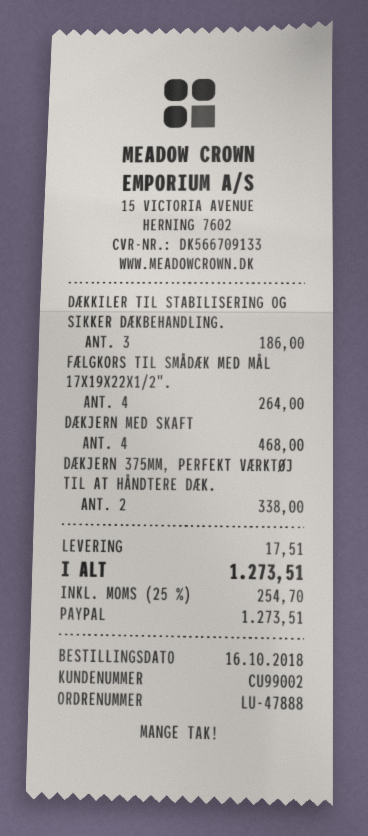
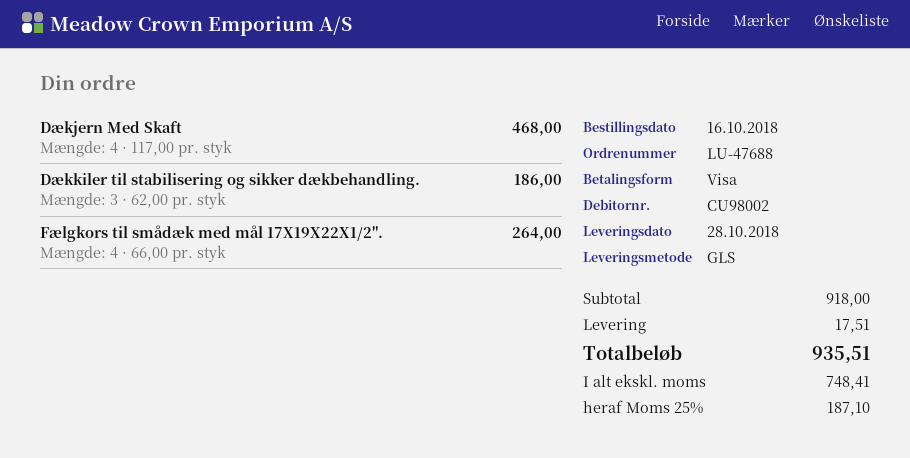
order number: LU-47888 -> LU-47688
customer number: CU99002 -> CU98002
payment method: PayPal -> Visa
DÆKJERN 375MM, PERFEKT VÆRKTØJ TIL AT HÅNDTERE DÆK.: 2 for 338.00 -> none
tax: 25% = 254.70 -> 25% = 187.10
total: 1273.51 -> 935.51

